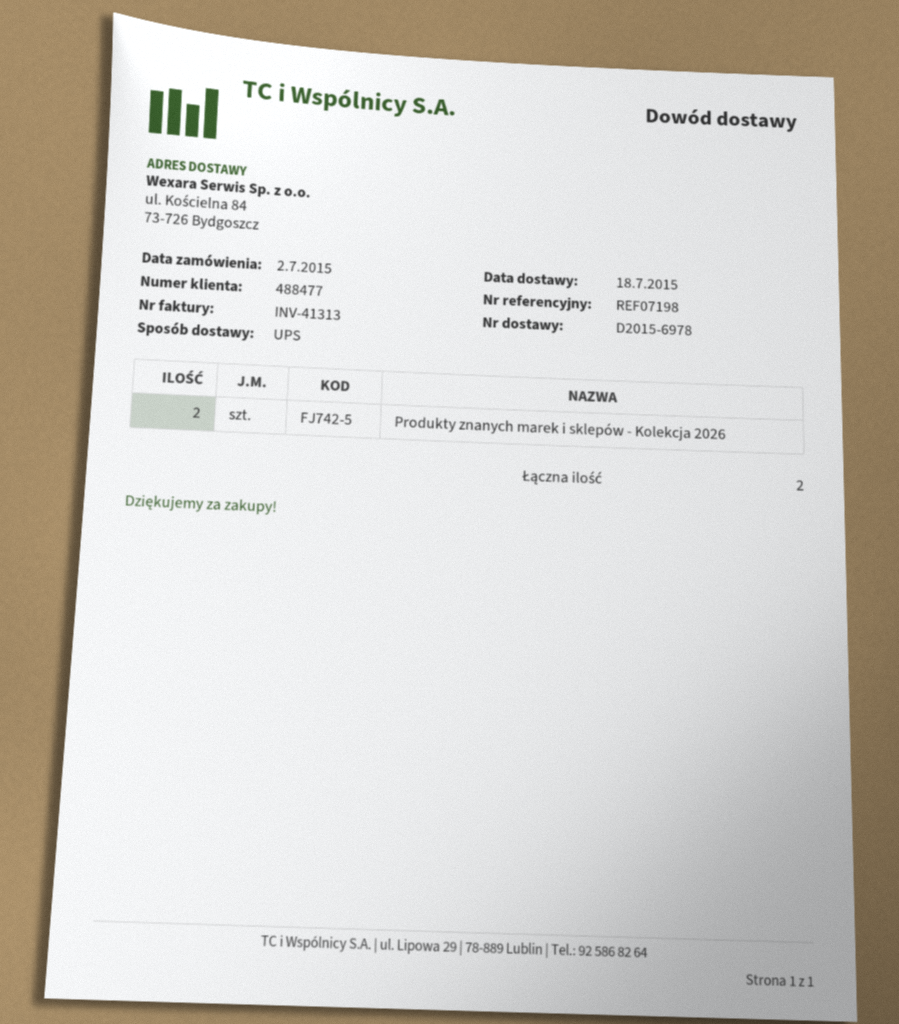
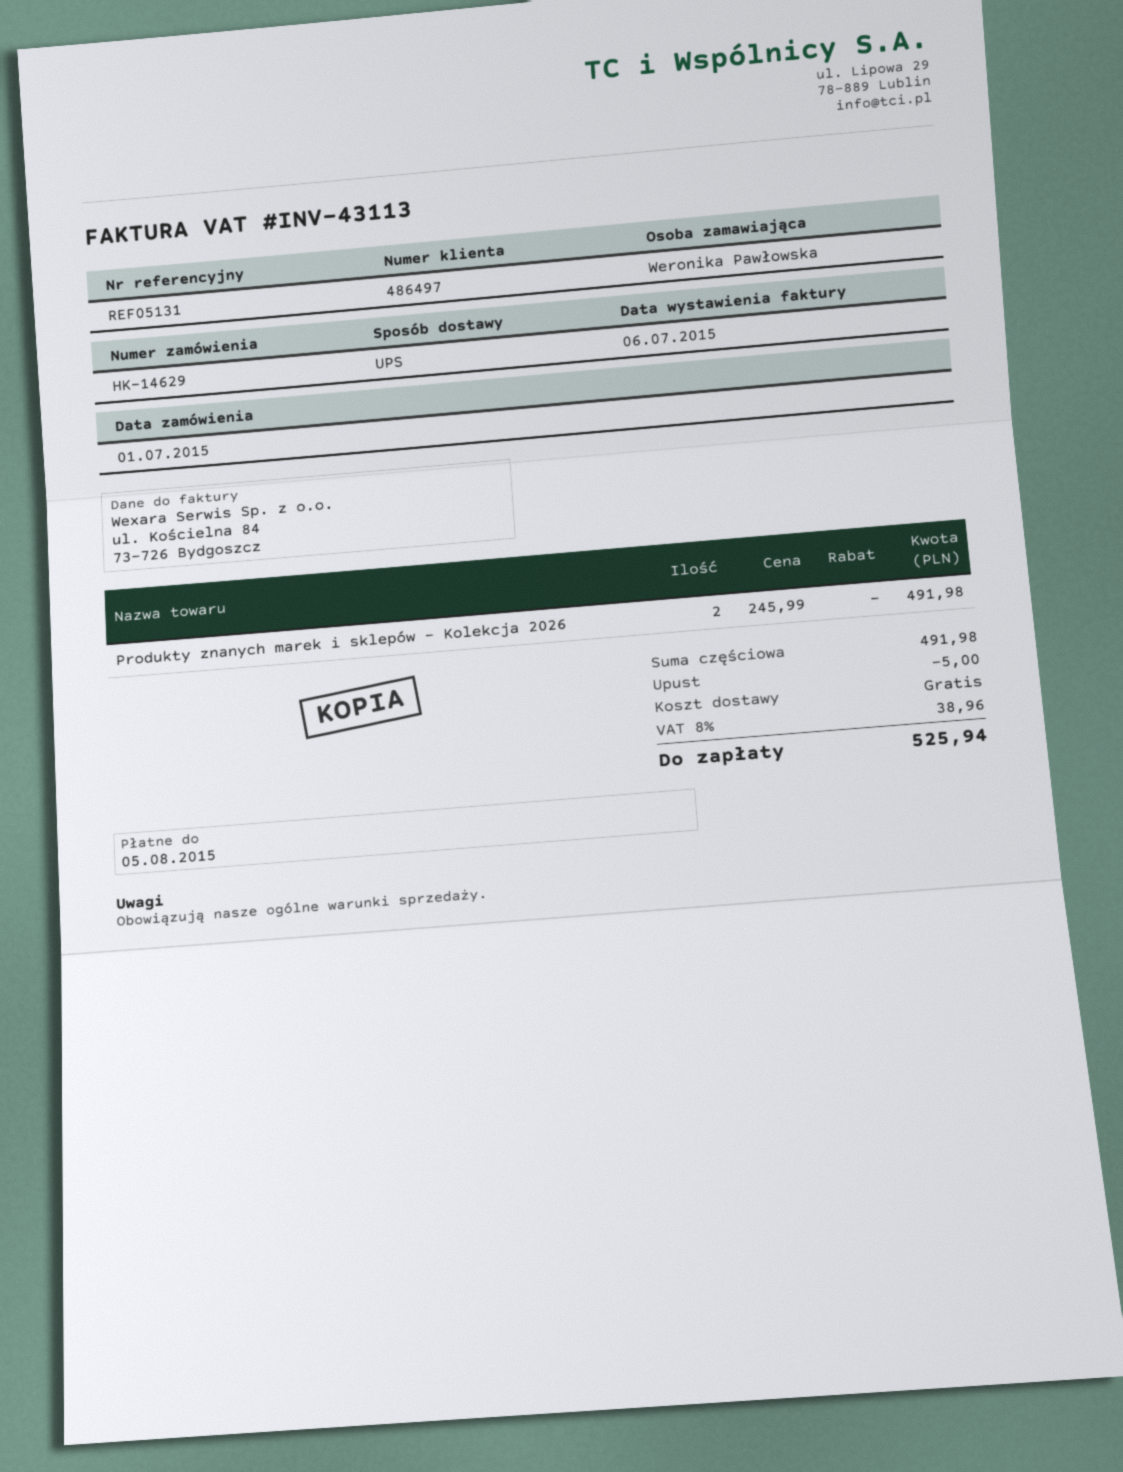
order date: 2015-07-02 -> 2015-07-01
invoice number: INV-41313 -> INV-43113
customer number: 488477 -> 486497
reference: REF07198 -> REF05131

